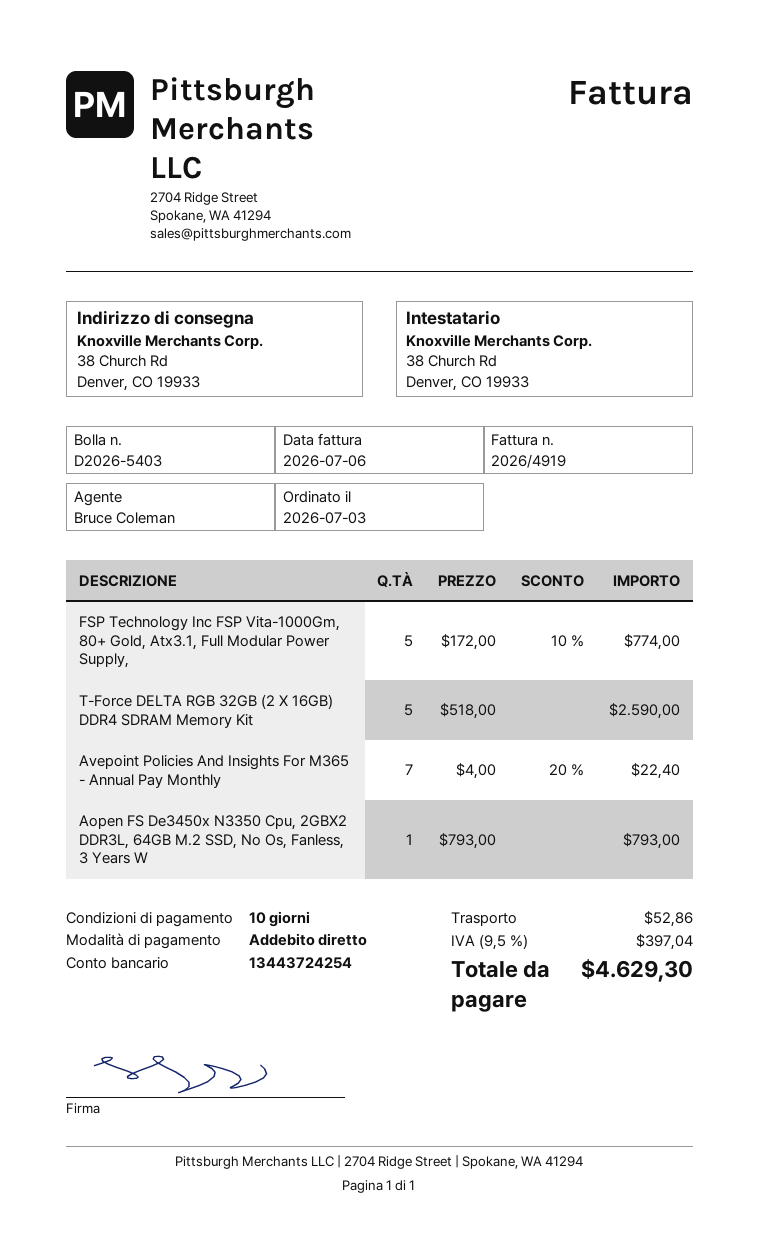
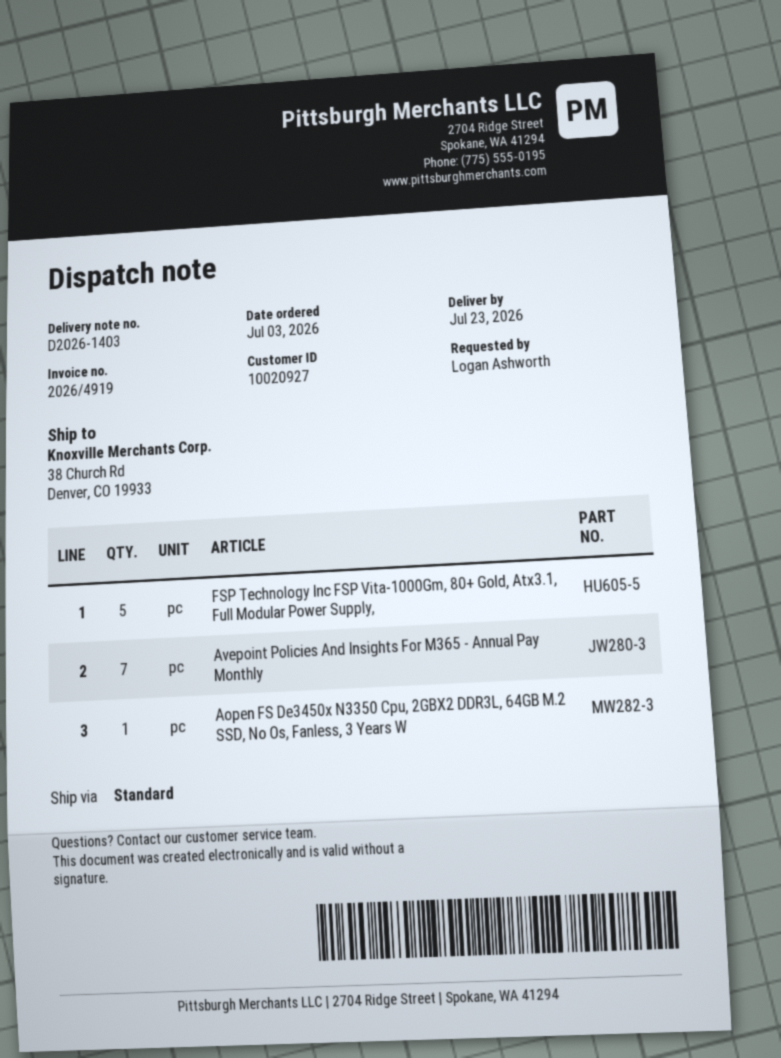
delivery note number: D2026-5403 -> D2026-1403
T-Force DELTA RGB 32GB (2 X 16GB) DDR4 SDRAM Memory Kit: 5 -> none

